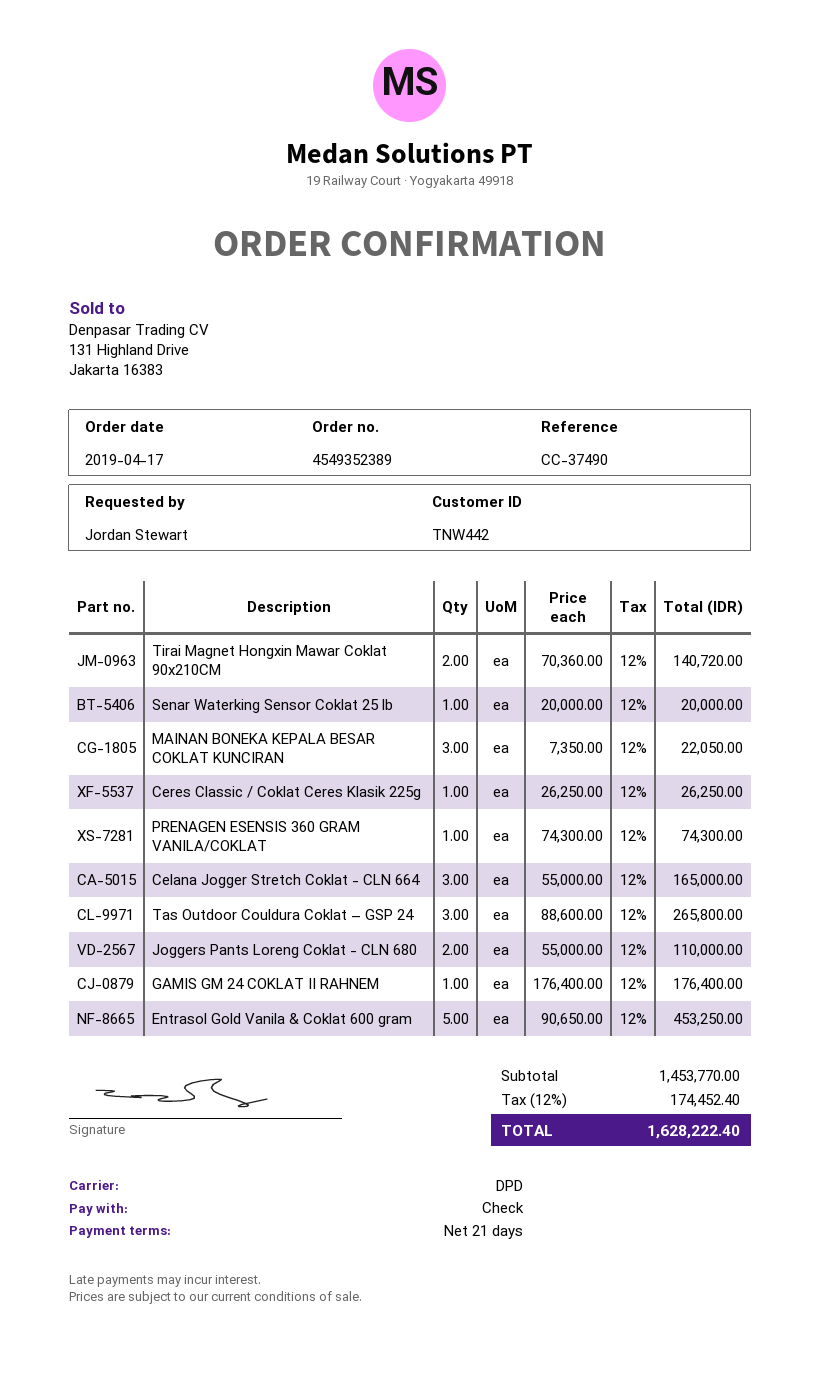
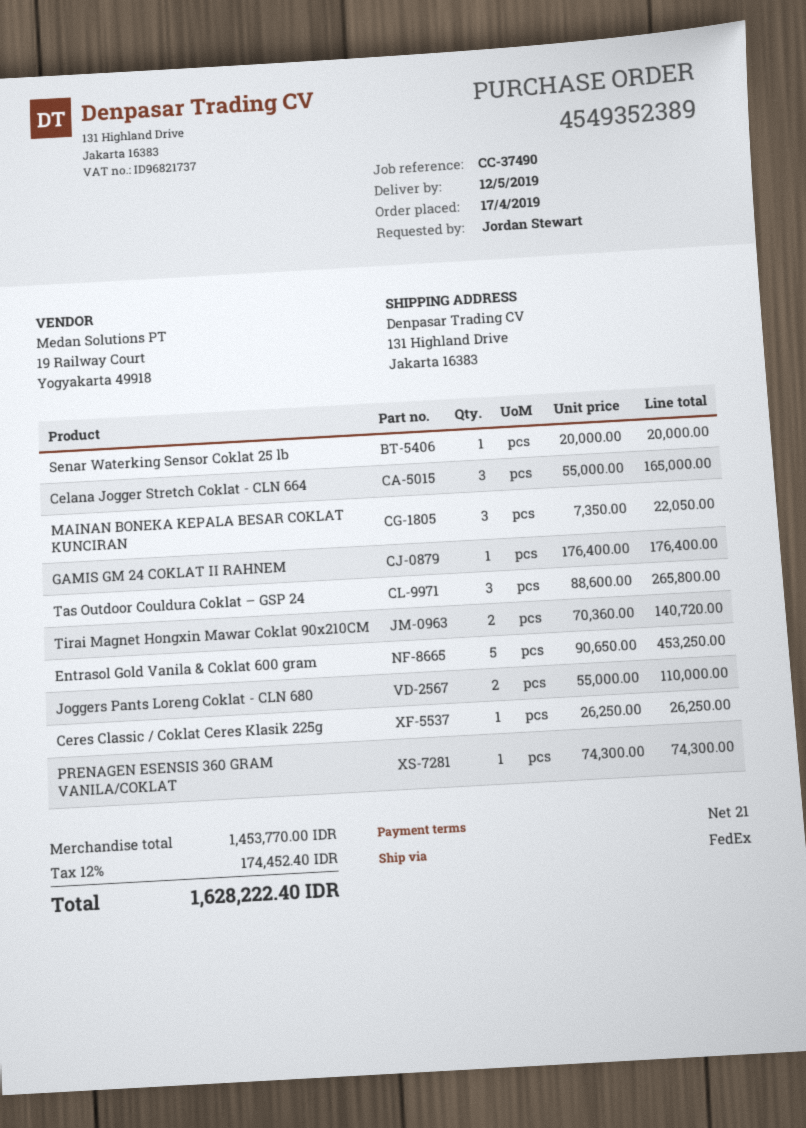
shipping method: DPD -> FedEx

